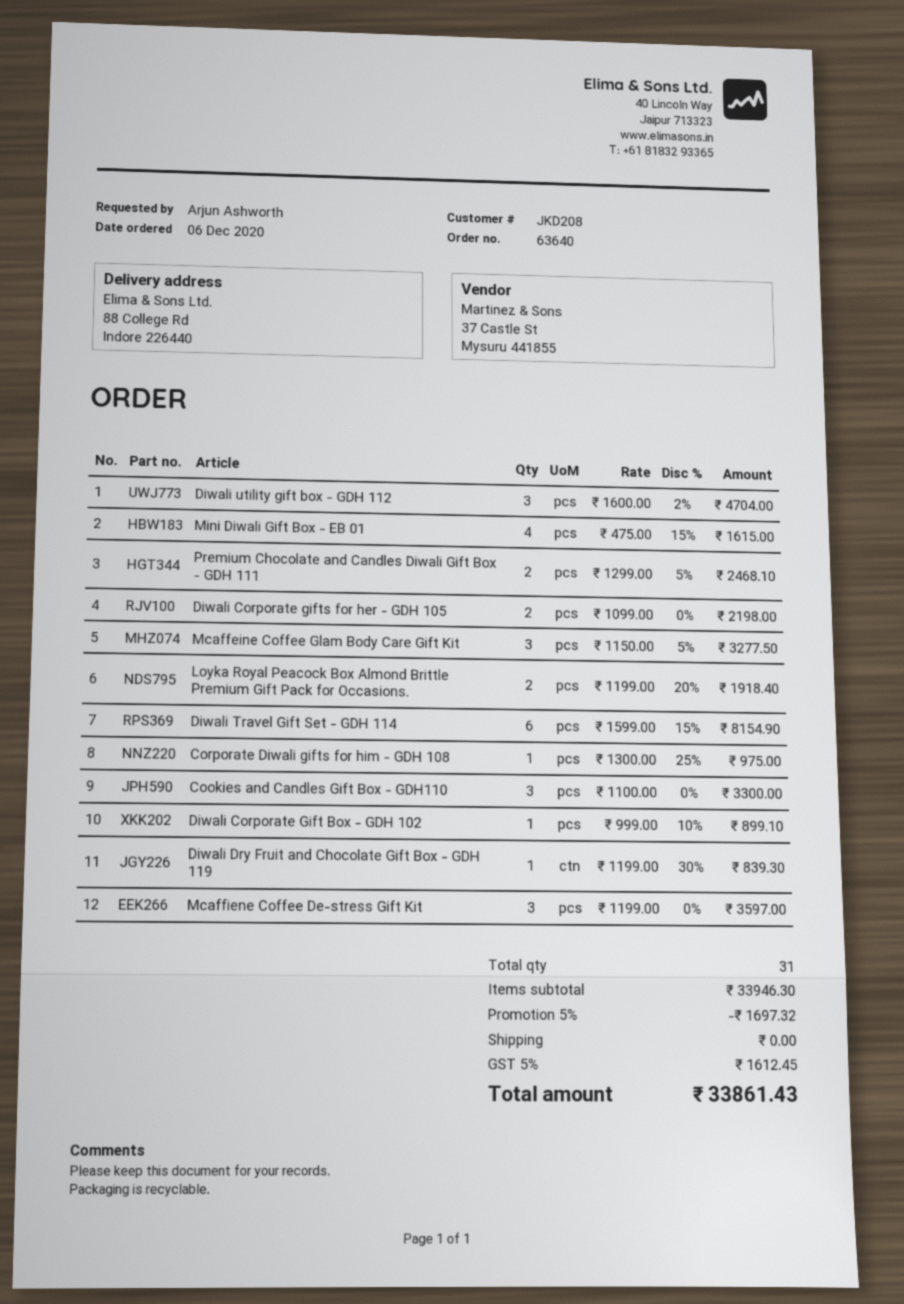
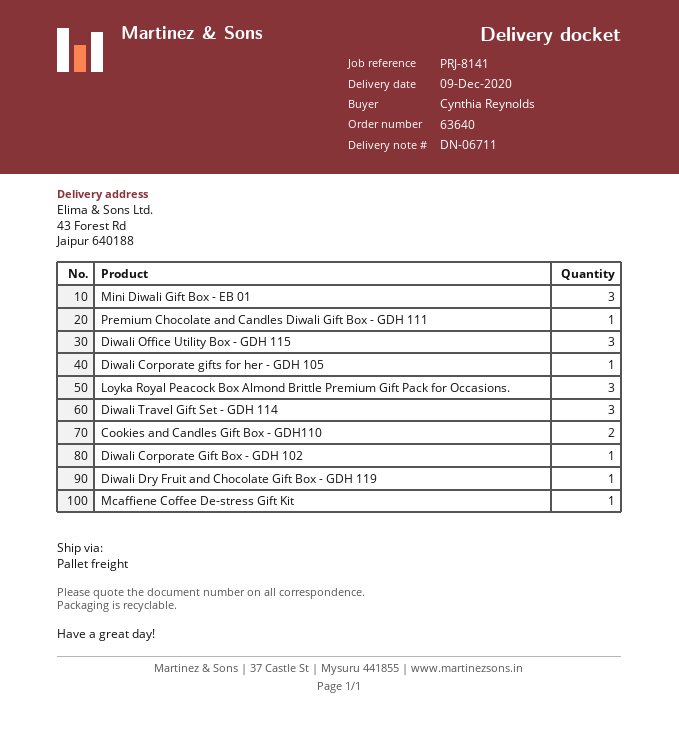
ordered by: Arjun Ashworth -> Cynthia Reynolds
ship to: 88 College Rd, Indore 226440 -> 43 Forest Rd, Jaipur 640188
Diwali utility gift box - GDH 112: 3 -> none
Mini Diwali Gift Box - EB 01: 4 -> 3
Premium Chocolate and Candles Diwali Gift Box - GDH 111: 2 -> 1
Diwali Corporate gifts for her - GDH 105: 2 -> 1
Mcaffeine Coffee Glam Body Care Gift Kit: 3 -> none
Loyka Royal Peacock Box Almond Brittle Premium Gift Pack for Occasions.: 2 -> 3
Diwali Travel Gift Set - GDH 114: 6 -> 3
Corporate Diwali gifts for him - GDH 108: 1 -> none
Cookies and Candles Gift Box - GDH110: 3 -> 2
Mcaffiene Coffee De-stress Gift Kit: 3 -> 1
Diwali Office Utility Box - GDH 115: none -> 3

